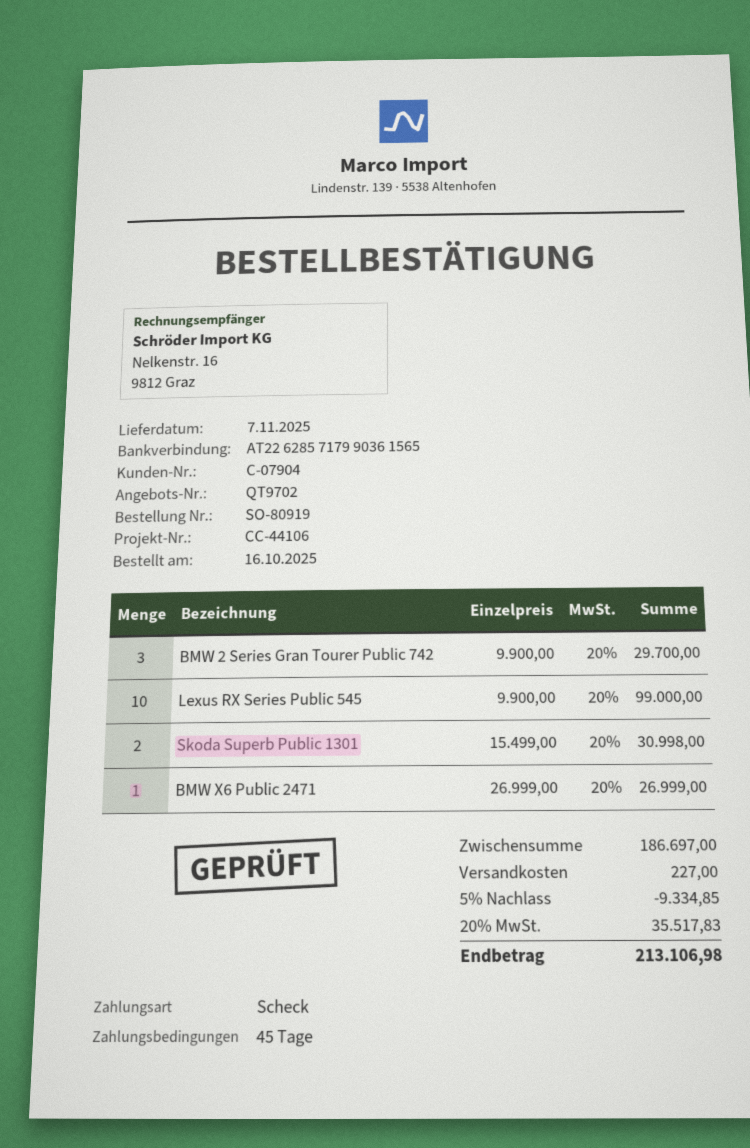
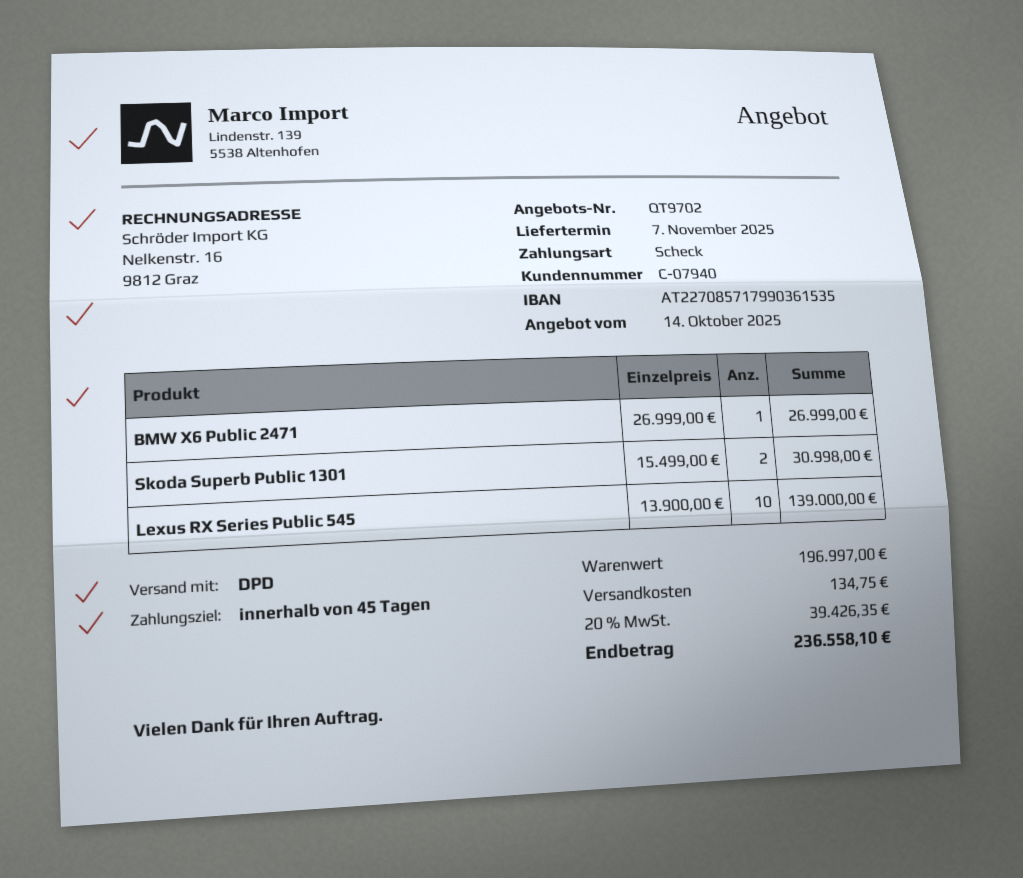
customer number: C-07904 -> C-07940
bank account: AT226285717990361565 -> AT227085717990361535
BMW 2 Series Gran Tourer Public 742: 3 x 9900.00 = 29700.00 -> none
Lexus RX Series Public 545: 10 x 9900.00 = 99000.00 -> 10 x 13900.00 = 139000.00
subtotal: 186697.00 -> 196997.00
discount: 5% = 9334.85 -> none
shipping: 227.00 -> 134.75
tax: 20% = 35517.83 -> 20% = 39426.35
total: 213106.98 -> 236558.10

